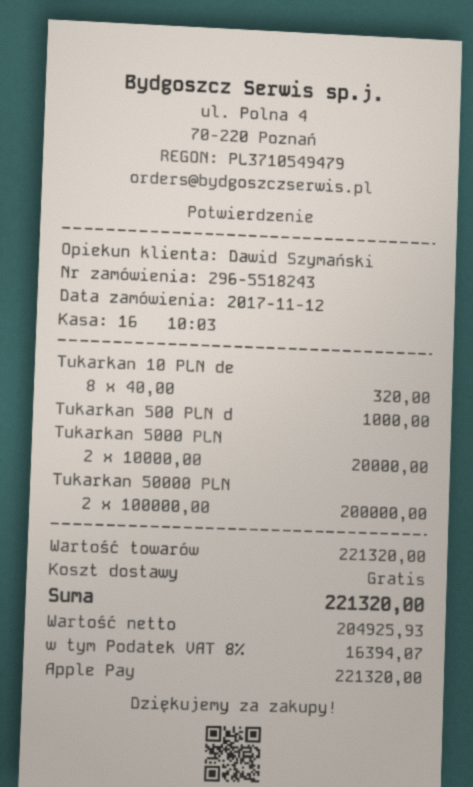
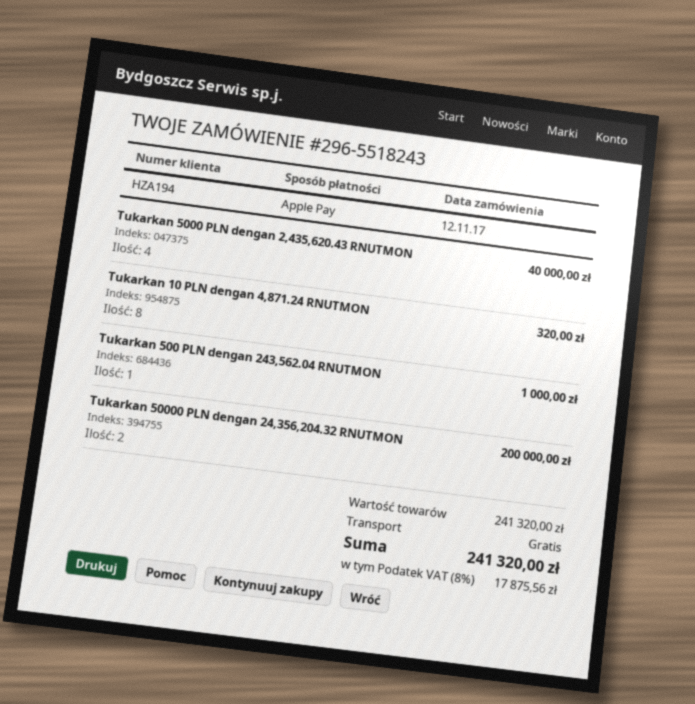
Tukarkan 5000 PLN: 2 for 20000.00 -> 4 for 40000.00
subtotal: 221320.00 -> 241320.00
tax: 8% = 16394.07 -> 8% = 17875.56
total: 221320.00 -> 241320.00

